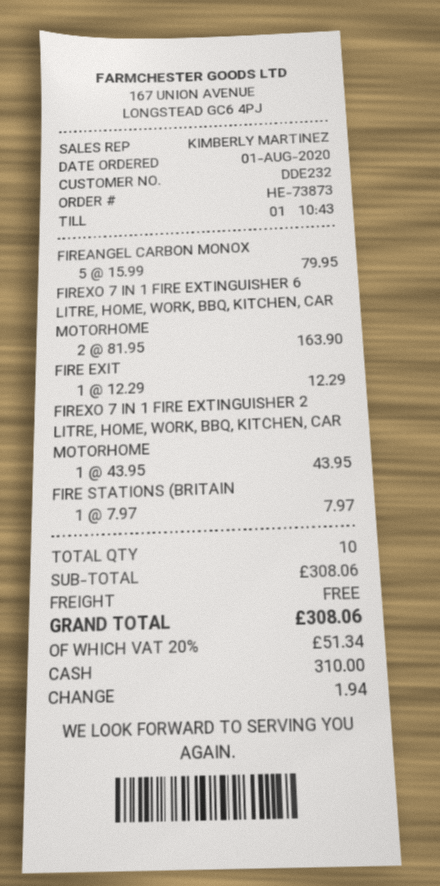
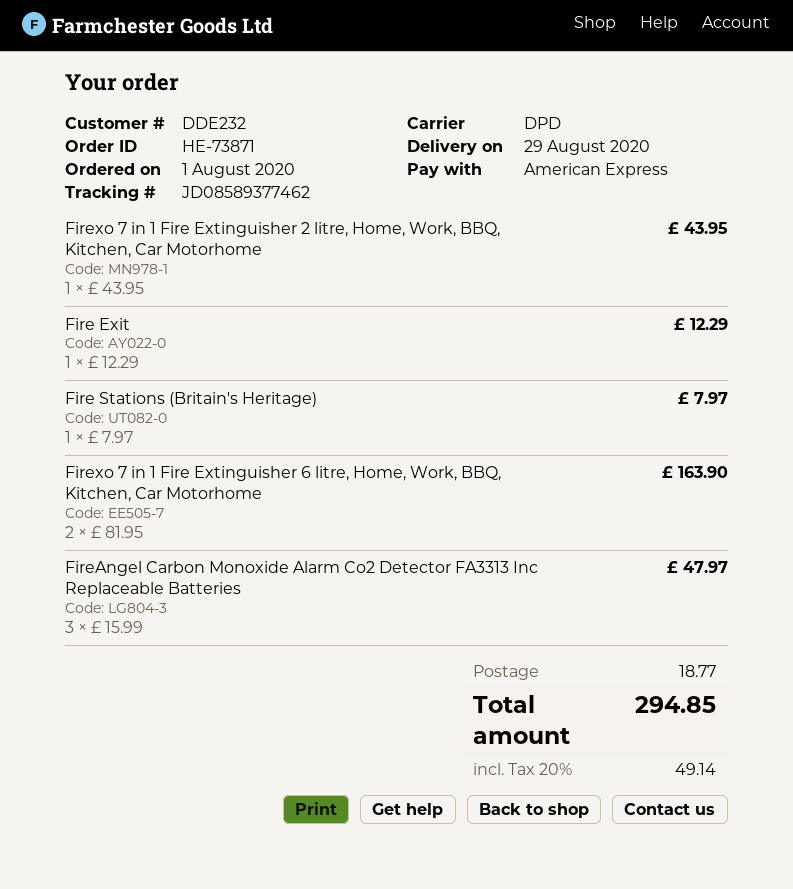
order number: HE-73873 -> HE-73871
payment method: cash -> American Express
FIREANGEL CARBON MONOX: 5 x 15.99 = 79.95 -> 3 x 15.99 = 47.97
shipping: 0.00 -> 18.77
tax: 20% = 51.34 -> 20% = 49.14
total: 308.06 -> 294.85

